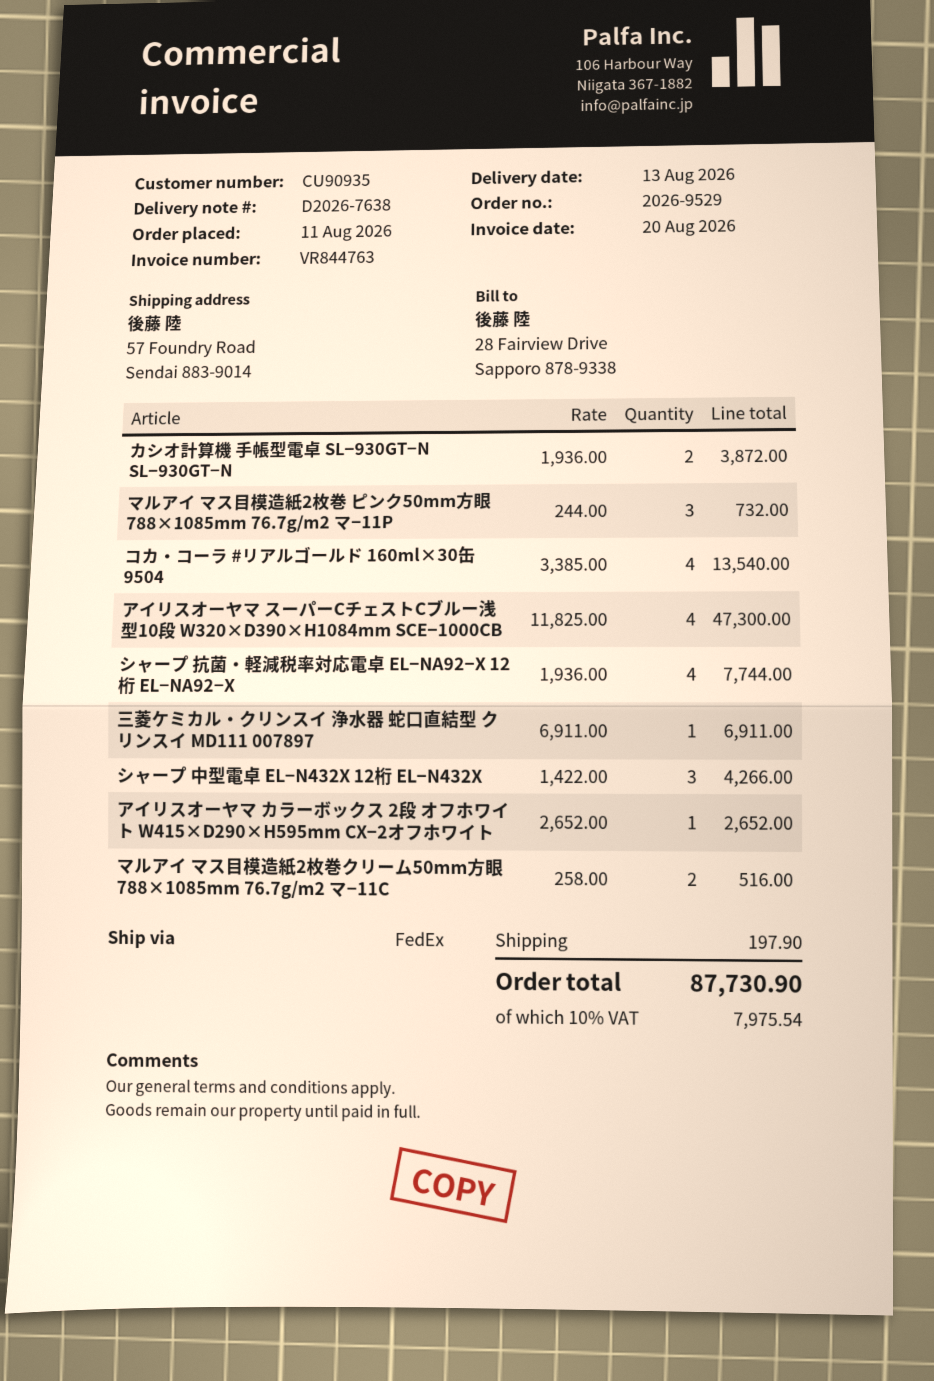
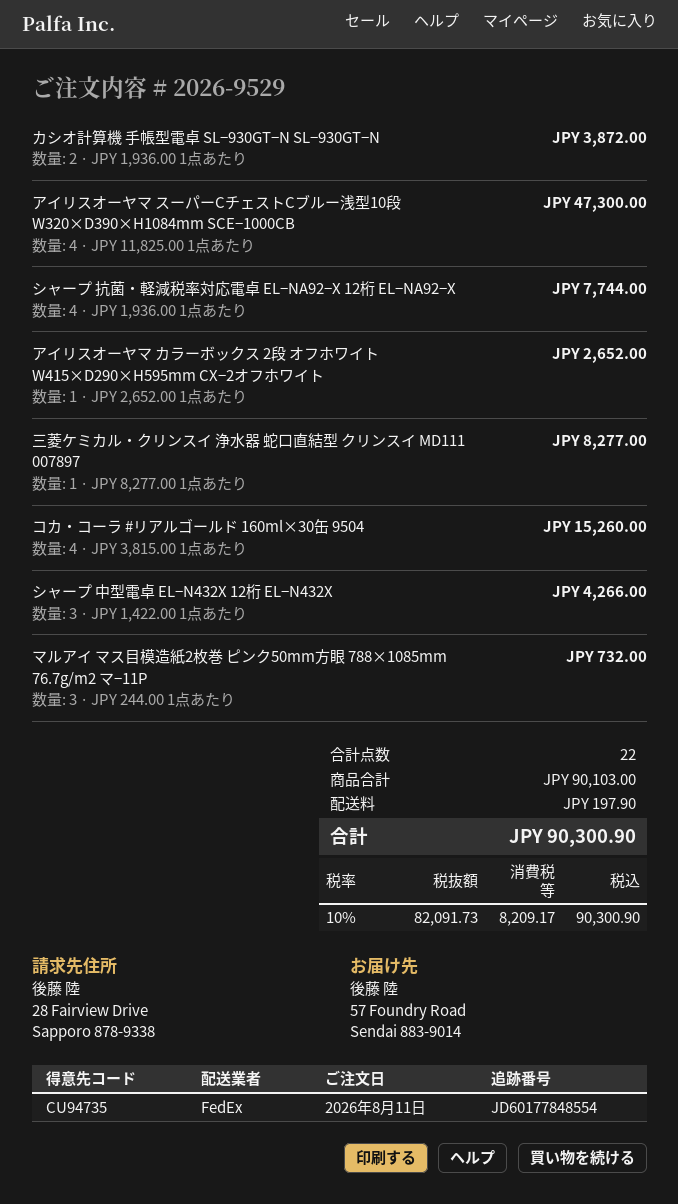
customer number: CU90935 -> CU94735
コカ・コーラ #リアルゴールド 160ml×30缶 9504: 4 x 3385.00 = 13540.00 -> 4 x 3815.00 = 15260.00
三菱ケミカル・クリンスイ 浄水器 蛇口直結型 クリンスイ MD111 007897: 1 x 6911.00 = 6911.00 -> 1 x 8277.00 = 8277.00
マルアイ マス目模造紙2枚巻クリーム50mm方眼 788×1085mm 76.7g/m2 マ−11C: 2 x 258.00 = 516.00 -> none
tax: 10% = 7975.54 -> 10% = 8209.17
total: 87730.90 -> 90300.90

